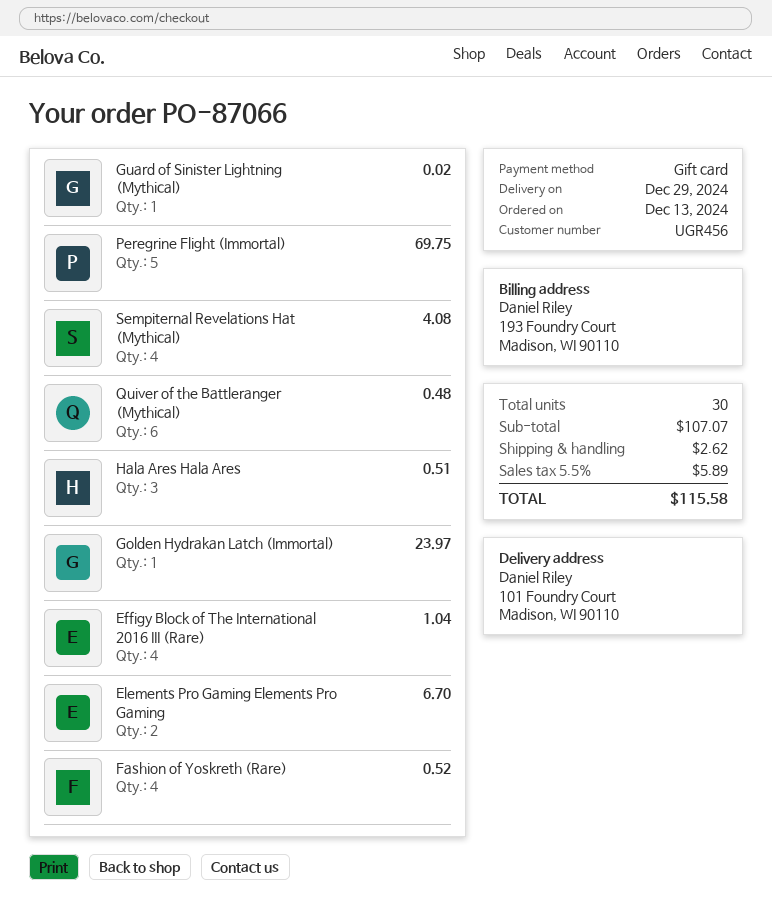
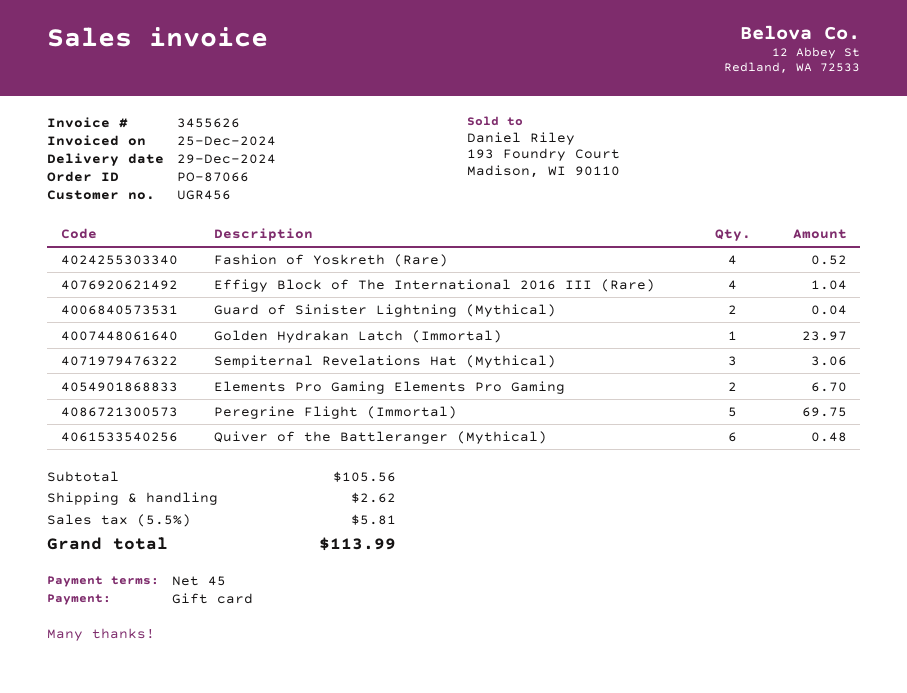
Guard of Sinister Lightning (Mythical): 1 for 0.02 -> 2 for 0.04
Sempiternal Revelations Hat (Mythical): 4 for 4.08 -> 3 for 3.06
Hala Ares Hala Ares: 3 for 0.51 -> none
subtotal: 107.07 -> 105.56
tax: 5.5% = 5.89 -> 5.5% = 5.81
total: 115.58 -> 113.99

